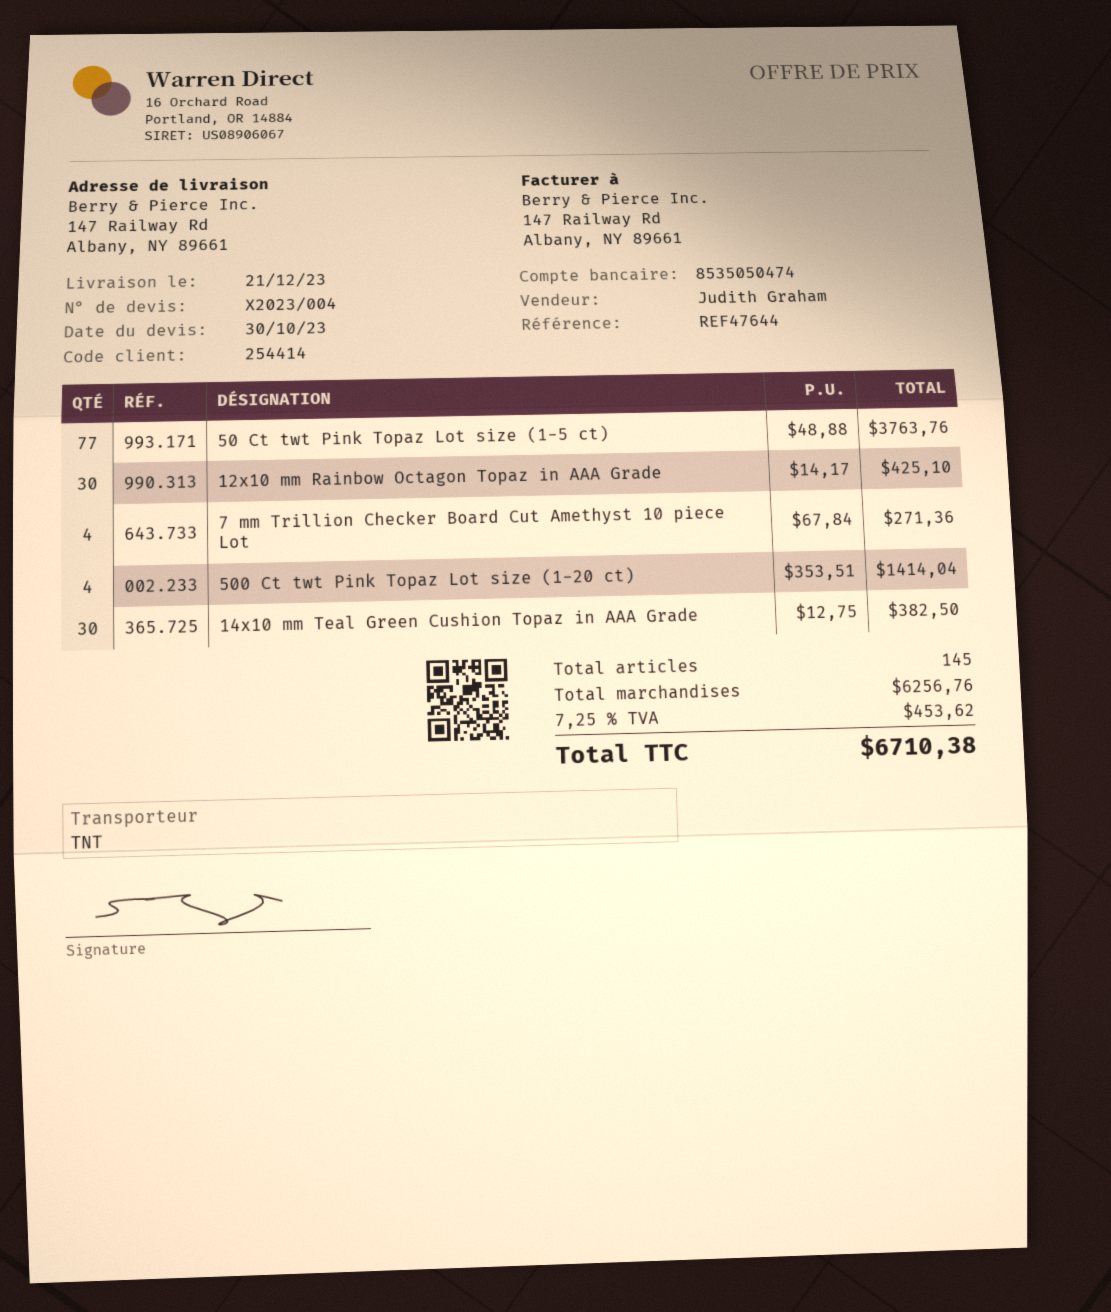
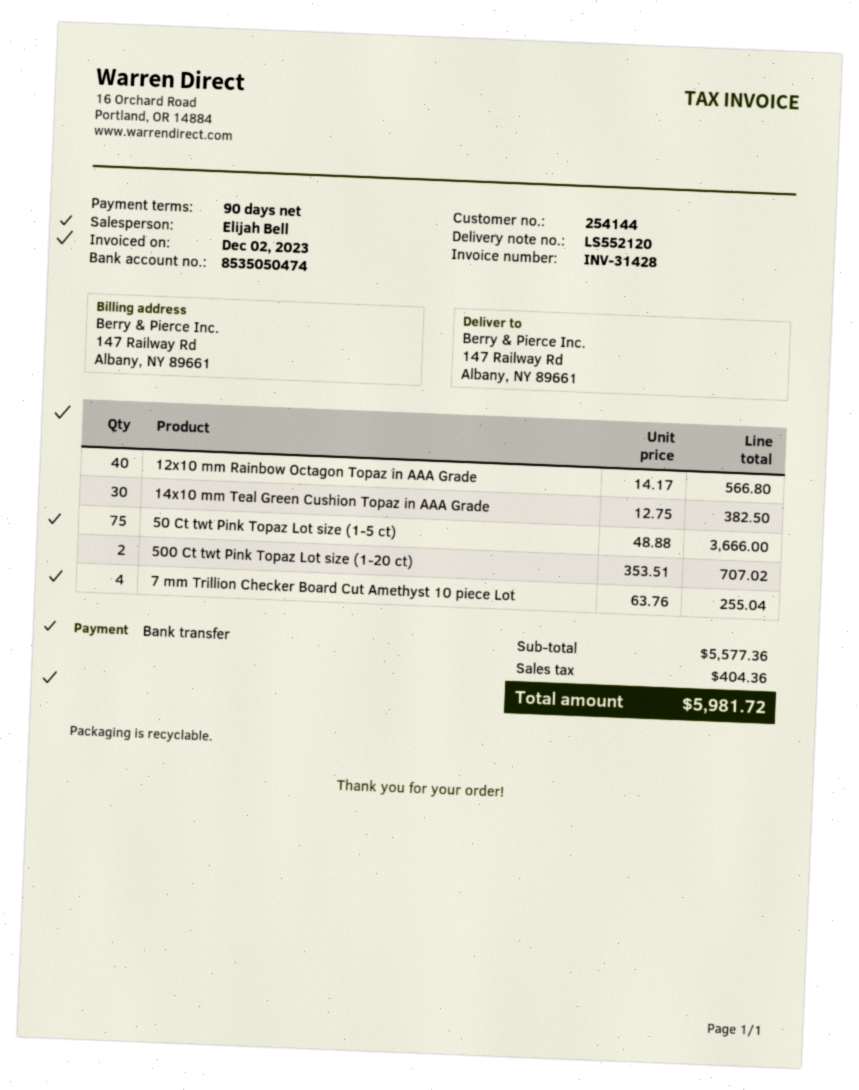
customer number: 254414 -> 254144
sales rep: Judith Graham -> Elijah Bell
50 Ct twt Pink Topaz Lot size (1-5 ct): 77 x 48.88 = 3763.76 -> 75 x 48.88 = 3666.00
12x10 mm Rainbow Octagon Topaz in AAA Grade: 30 x 14.17 = 425.10 -> 40 x 14.17 = 566.80
7 mm Trillion Checker Board Cut Amethyst 10 piece Lot: 4 x 67.84 = 271.36 -> 4 x 63.76 = 255.04
500 Ct twt Pink Topaz Lot size (1-20 ct): 4 x 353.51 = 1414.04 -> 2 x 353.51 = 707.02
subtotal: 6256.76 -> 5577.36
tax: 453.62 -> 404.36
total: 6710.38 -> 5981.72

